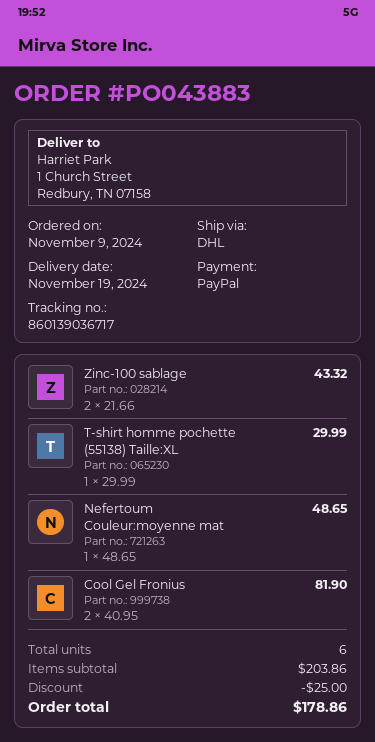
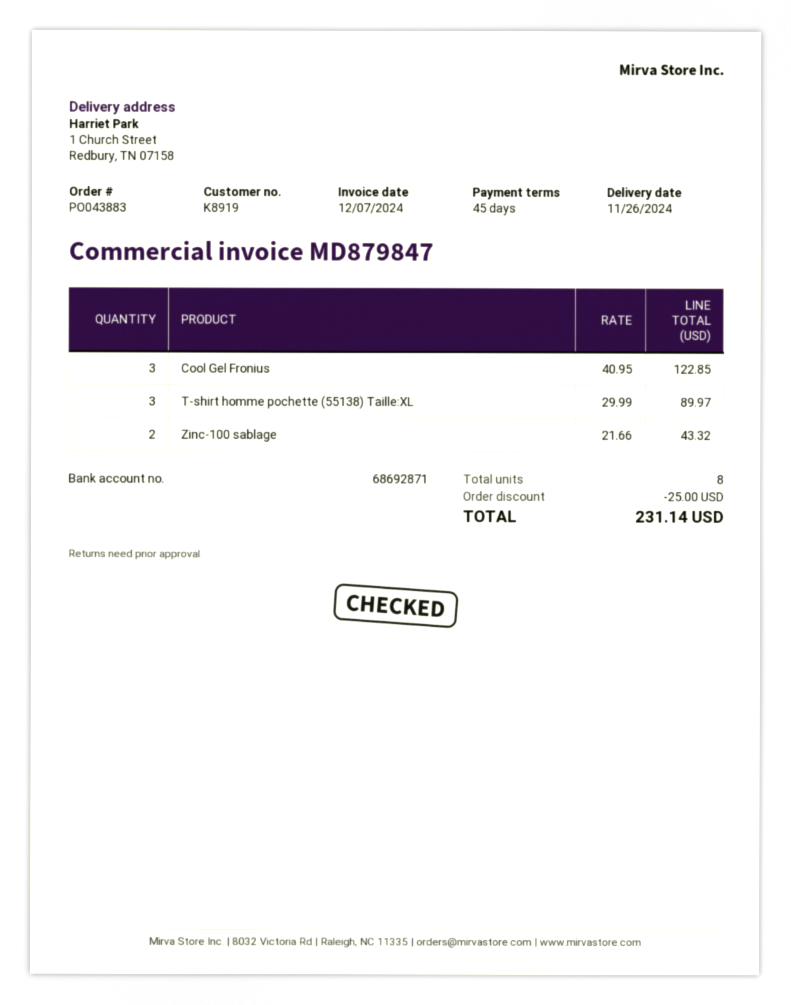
delivery date: 2024-11-19 -> 2024-11-26
T-shirt homme pochette (55138) Taille:XL: 1 x 29.99 = 29.99 -> 3 x 29.99 = 89.97
Nefertoum Couleur:moyenne mat: 1 x 48.65 = 48.65 -> none
Cool Gel Fronius: 2 x 40.95 = 81.90 -> 3 x 40.95 = 122.85
total quantity: 6 -> 8
total: 178.86 -> 231.14

